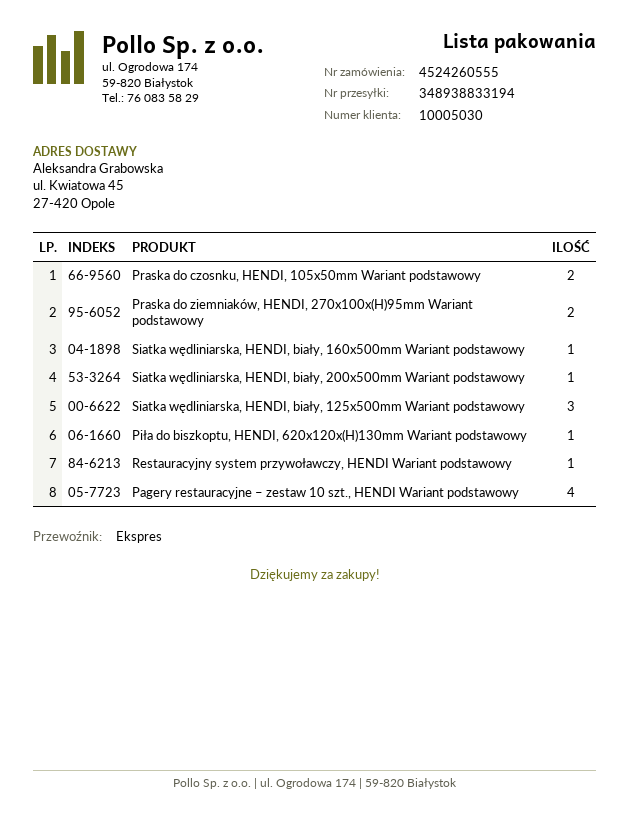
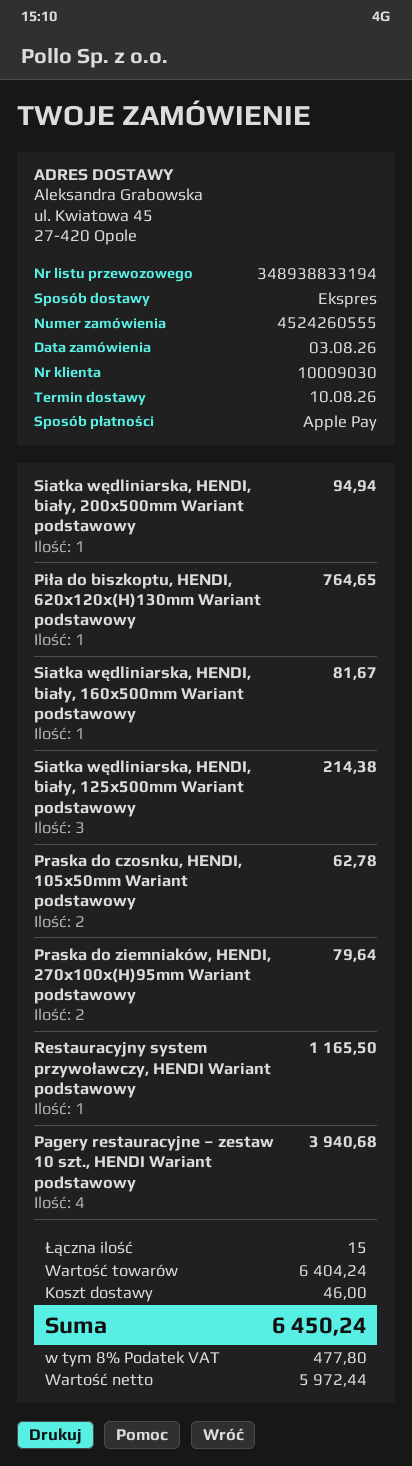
customer number: 10005030 -> 10009030

